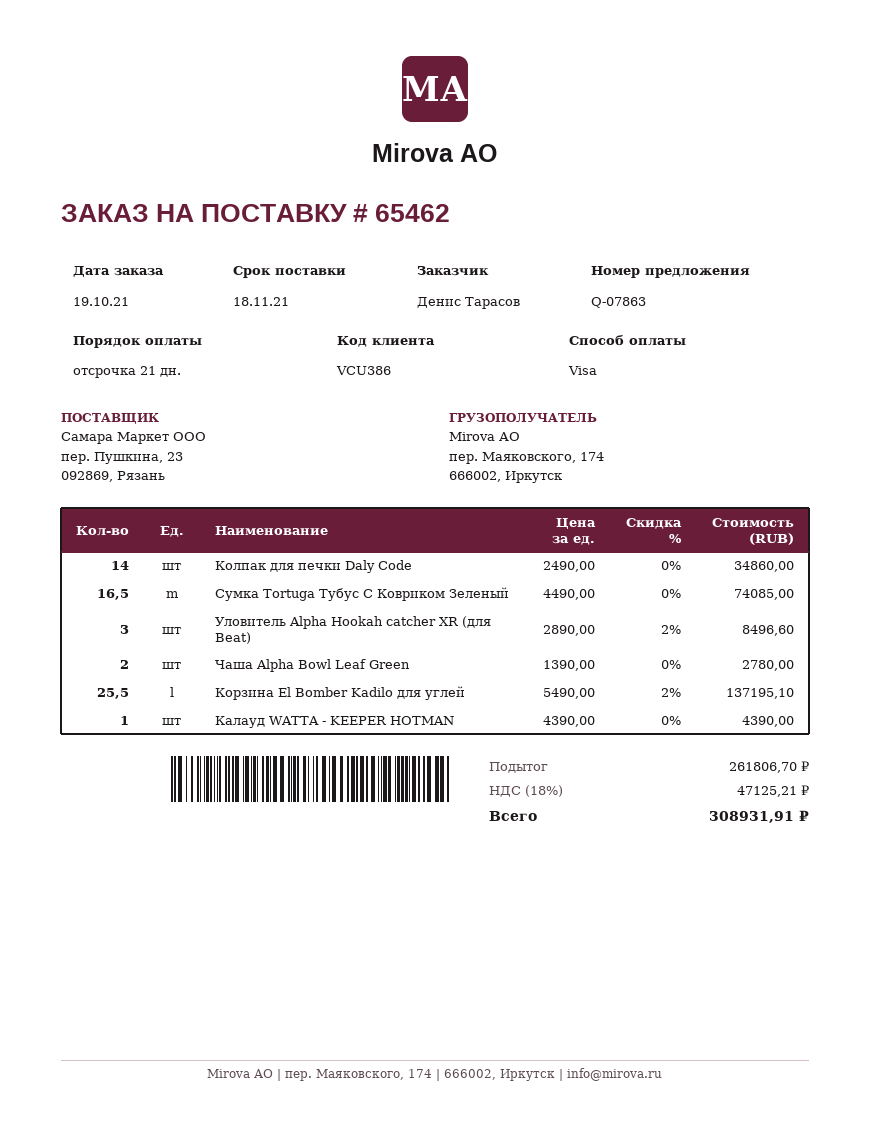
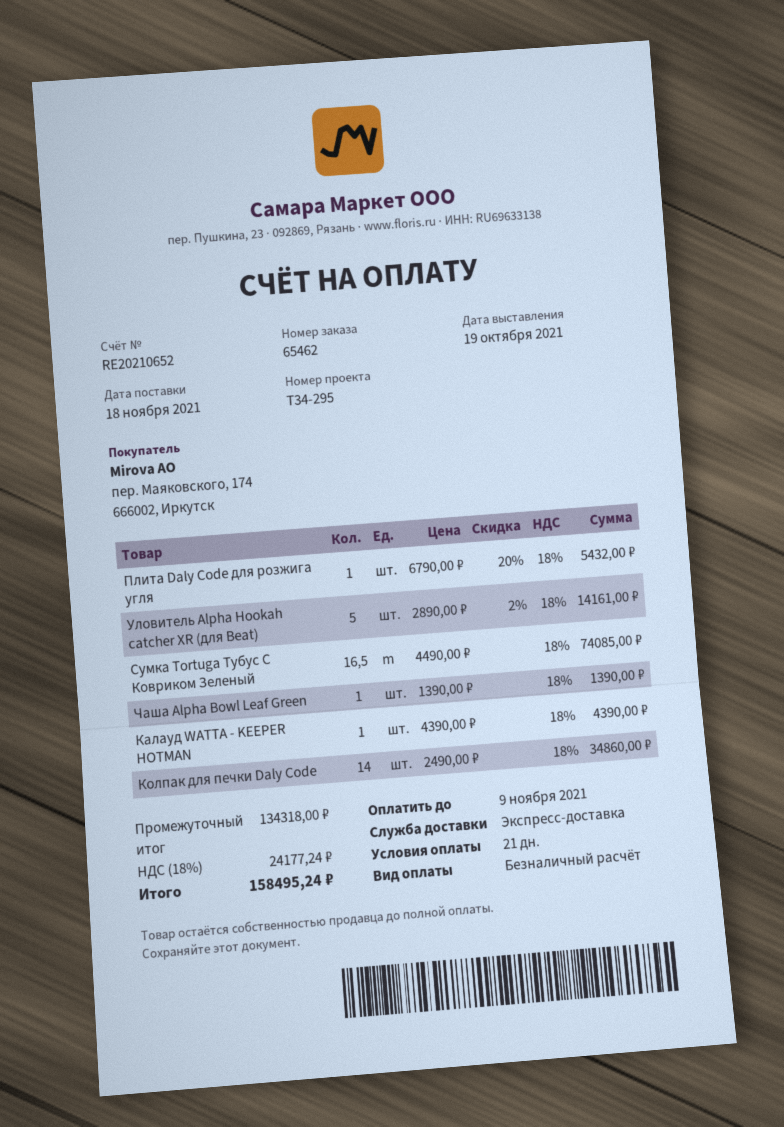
payment method: Visa -> bank transfer
Уловитель Alpha Hookah catcher XR (для Beat): 3 x 2890.00 - 2% = 8496.60 -> 5 x 2890.00 - 2% = 14161.00
Чаша Alpha Bowl Leaf Green: 2 x 1390.00 = 2780.00 -> 1 x 1390.00 = 1390.00
Корзина El Bomber Kadilo для углей: 25.5 x 5490.00 - 2% = 137195.10 -> none
Плита Daly Code для розжига угля: none -> 1 x 6790.00 - 20% = 5432.00
subtotal: 261806.70 -> 134318.00
tax: 18% = 47125.21 -> 18% = 24177.24
total: 308931.91 -> 158495.24

